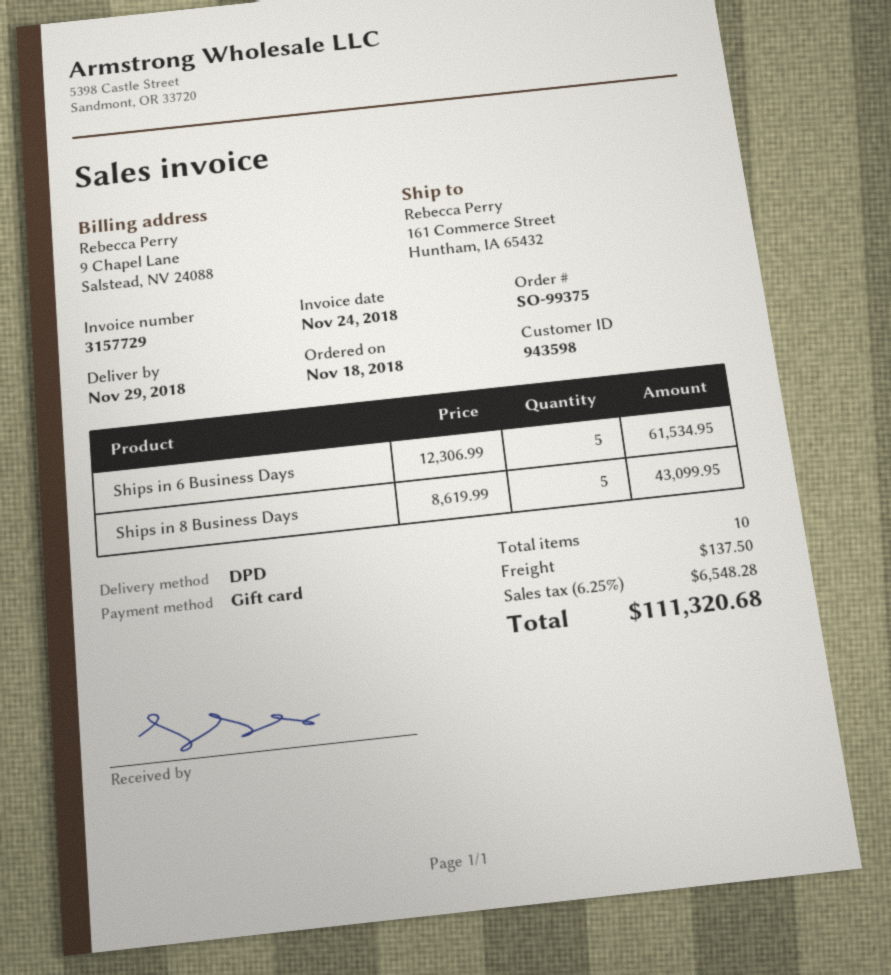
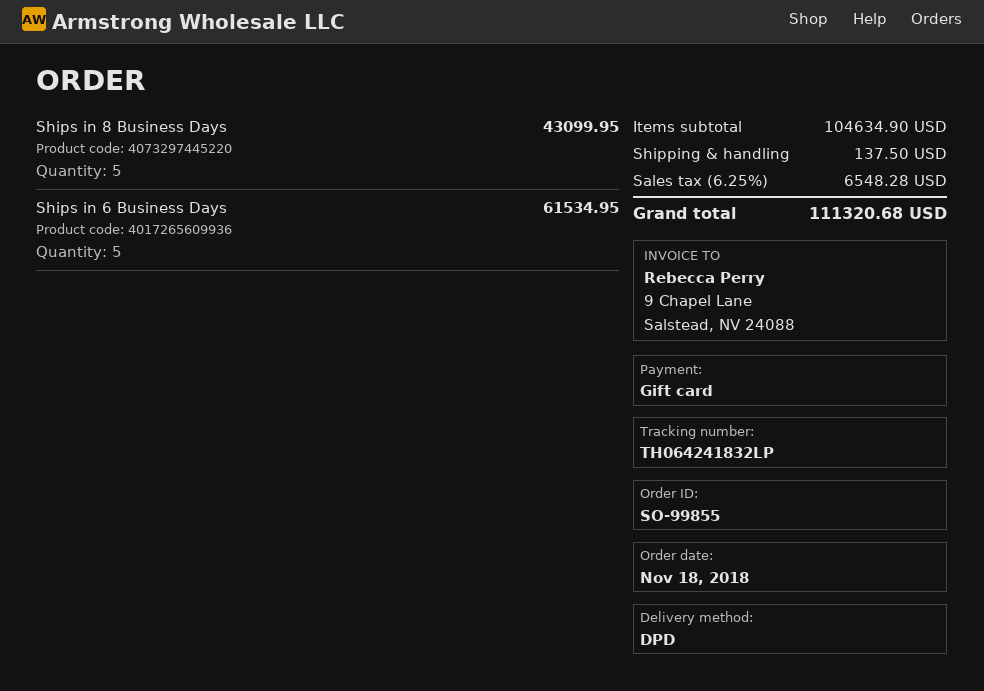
order number: SO-99375 -> SO-99855

